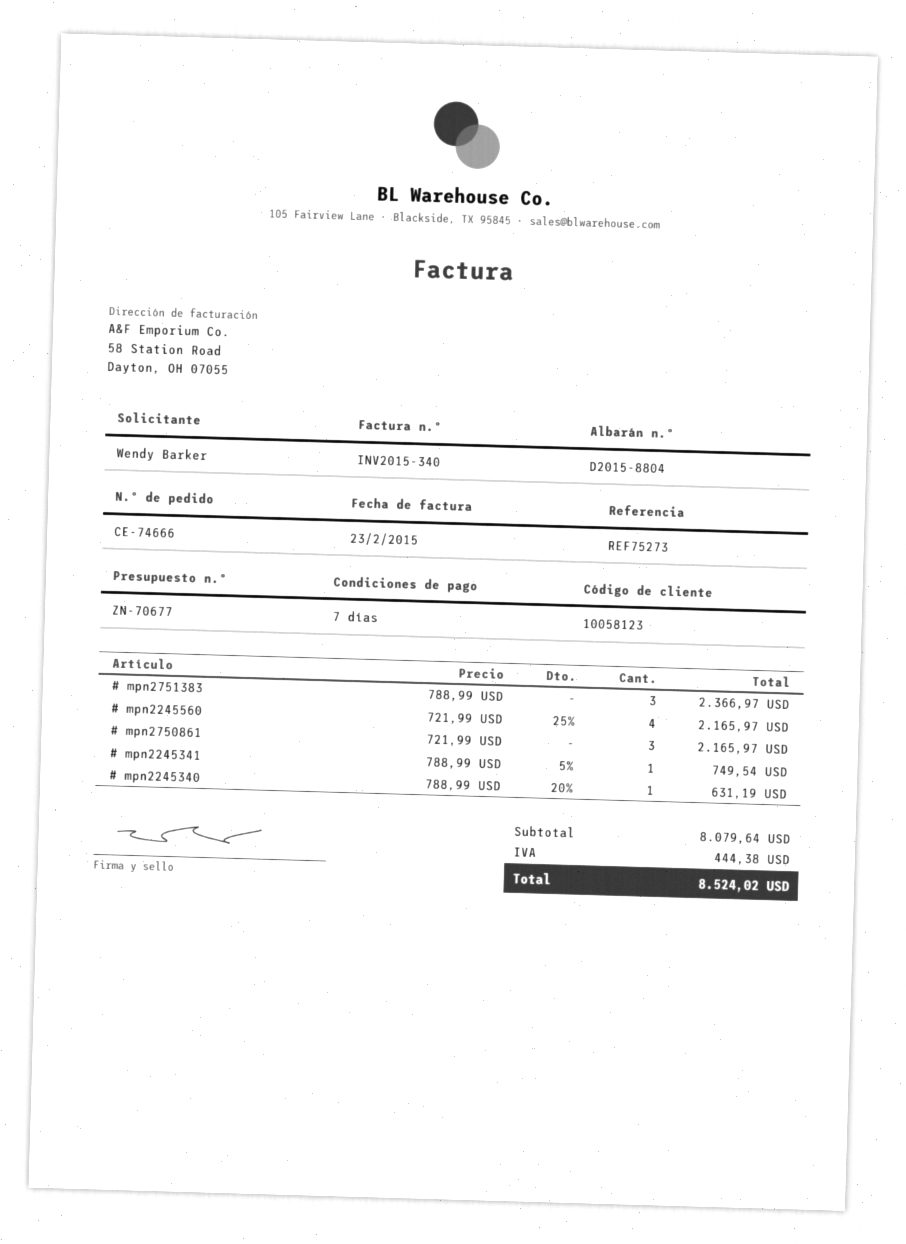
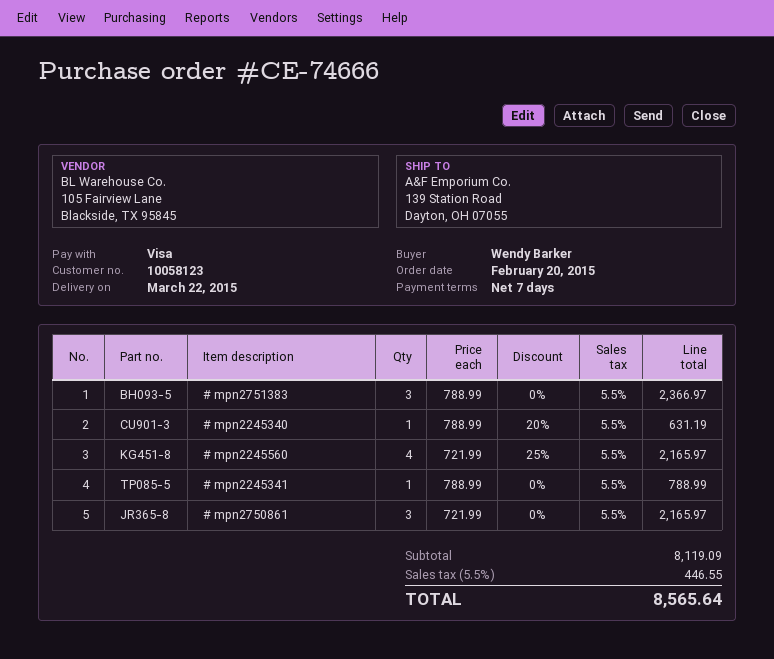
# mpn2245341: 1 x 788.99 - 5% = 749.54 -> 1 x 788.99 = 788.99
subtotal: 8079.64 -> 8119.09
tax: 444.38 -> 446.55
total: 8524.02 -> 8565.64

